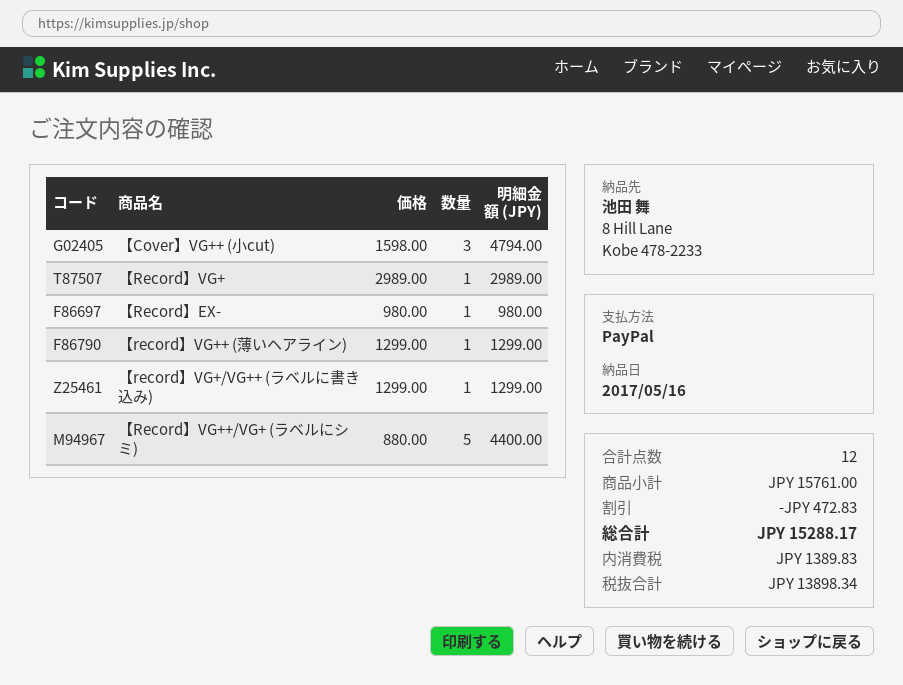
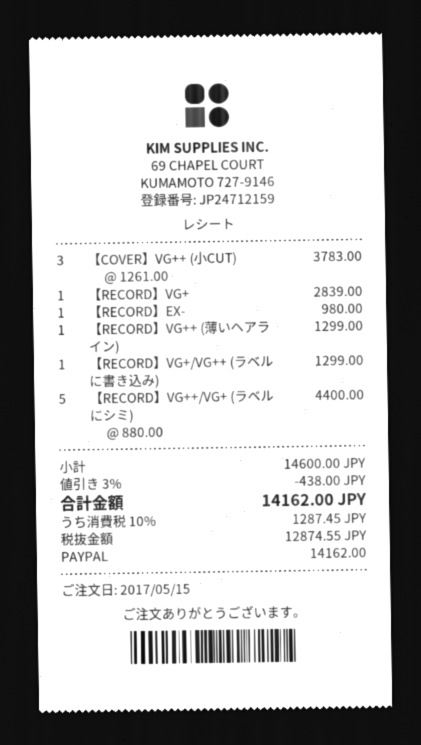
【Cover】VG++ (小cut): 3 x 1598.00 = 4794.00 -> 3 x 1261.00 = 3783.00
【Record】VG+: 1 x 2989.00 = 2989.00 -> 1 x 2839.00 = 2839.00
subtotal: 15761.00 -> 14600.00
discount: 472.83 -> 438.00
net: 13898.34 -> 12874.55
tax: 1389.83 -> 1287.45
total: 15288.17 -> 14162.00

